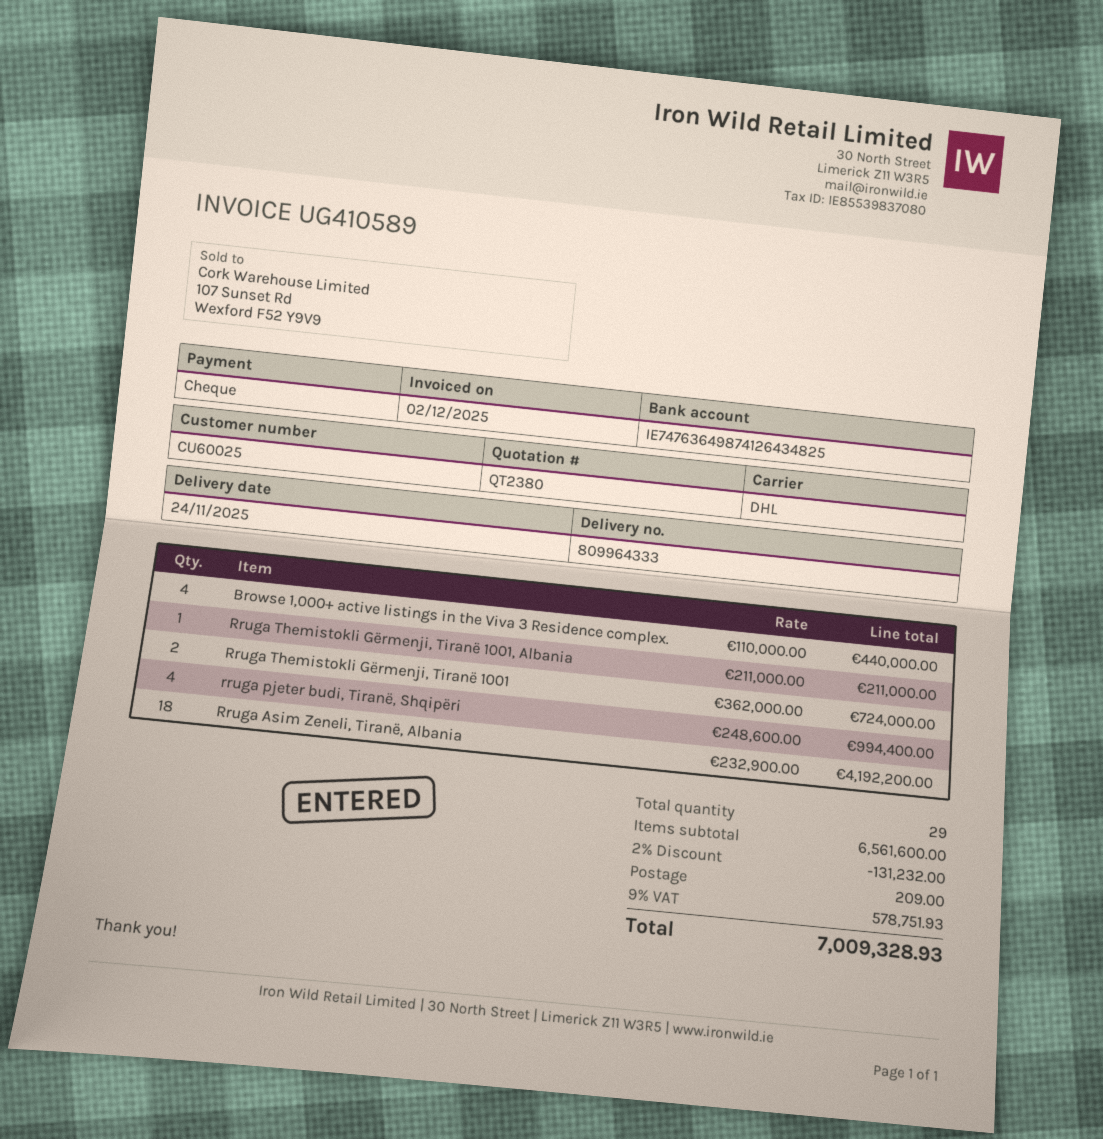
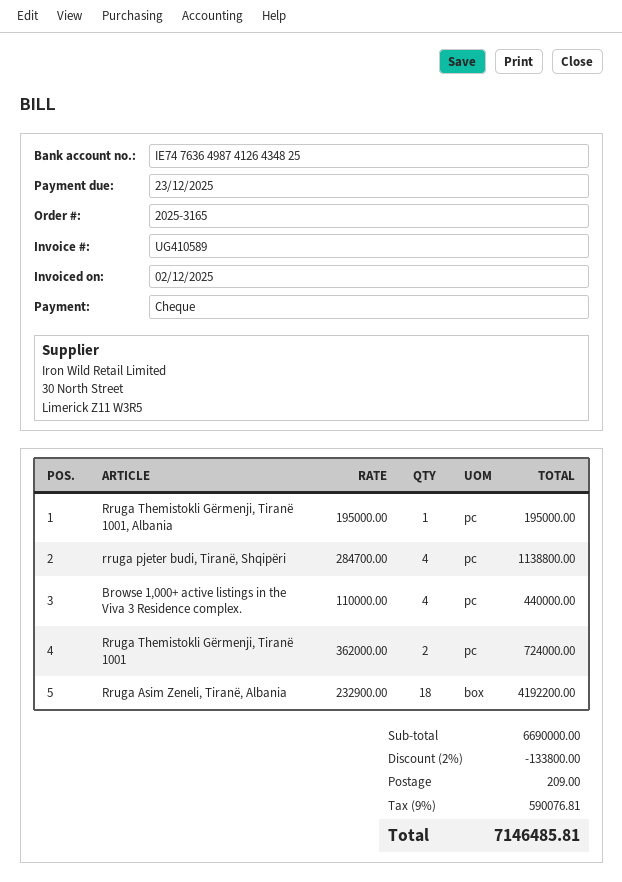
Rruga Themistokli Gërmenji, Tiranë 1001, Albania: 1 x 211000.00 = 211000.00 -> 1 x 195000.00 = 195000.00
rruga pjeter budi, Tiranë, Shqipëri: 4 x 248600.00 = 994400.00 -> 4 x 284700.00 = 1138800.00
subtotal: 6561600.00 -> 6690000.00
discount: 2% = 131232.00 -> 2% = 133800.00
tax: 9% = 578751.93 -> 9% = 590076.81
total: 7009328.93 -> 7146485.81

